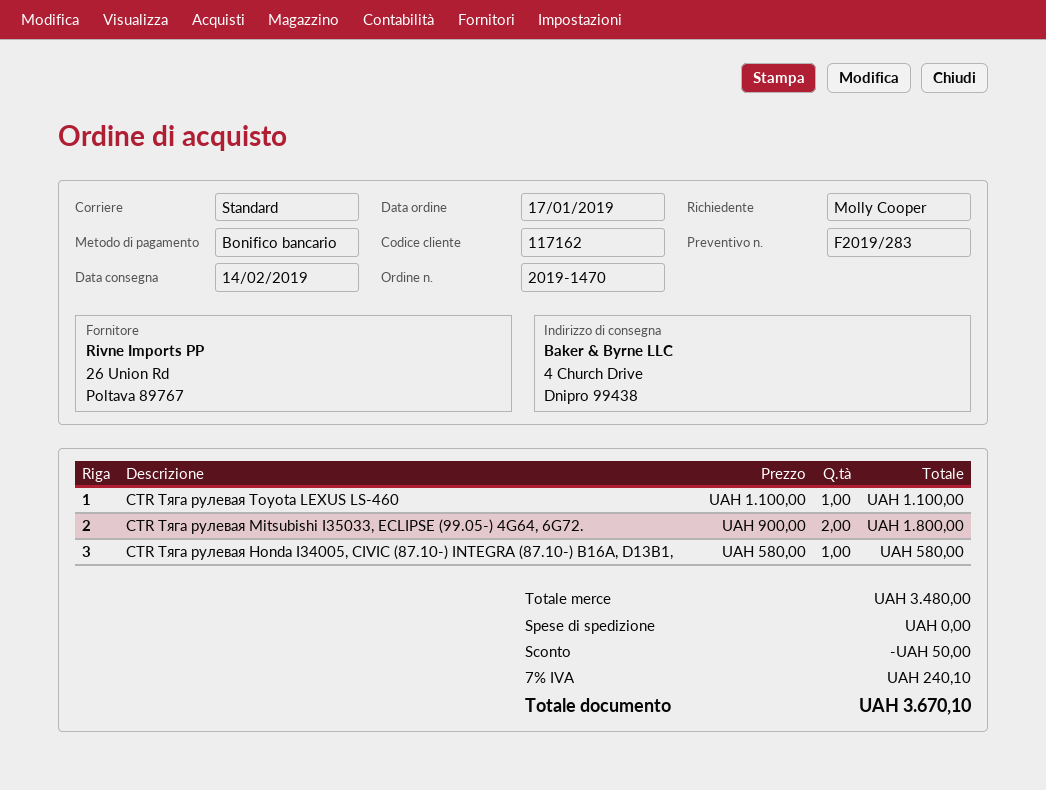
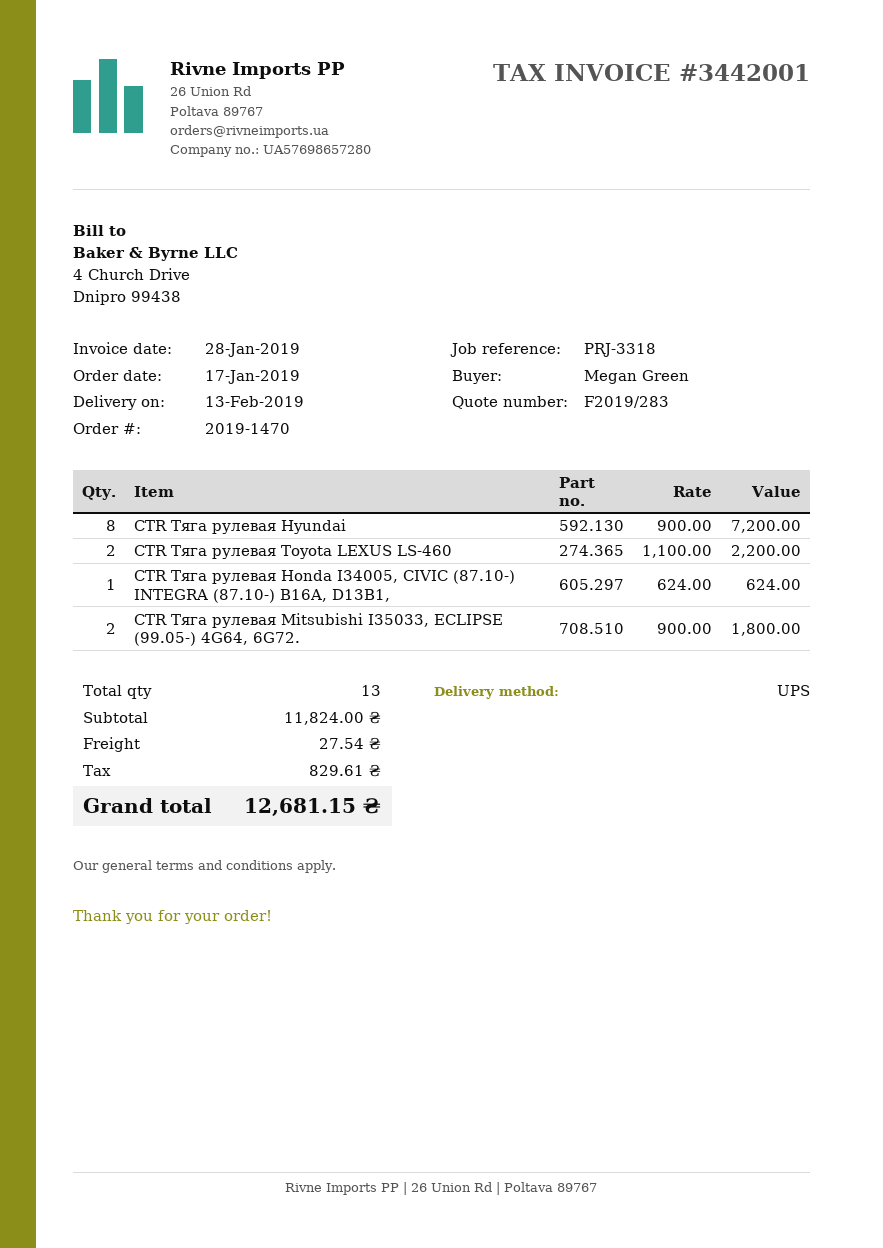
delivery date: 2019-02-14 -> 2019-02-13
ordered by: Molly Cooper -> Megan Green
shipping method: standard -> UPS
CTR Тяга рулевая Toyota LEXUS LS-460: 1 x 1100.00 = 1100.00 -> 2 x 1100.00 = 2200.00
CTR Тяга рулевая Honda I34005, CIVIC (87.10-) INTEGRA (87.10-) B16A, D13B1,: 1 x 580.00 = 580.00 -> 1 x 624.00 = 624.00
CTR Тяга рулевая Hyundai: none -> 8 x 900.00 = 7200.00
subtotal: 3480.00 -> 11824.00
discount: 50.00 -> none
shipping: 0.00 -> 27.54
tax: 240.10 -> 829.61
total: 3670.10 -> 12681.15

